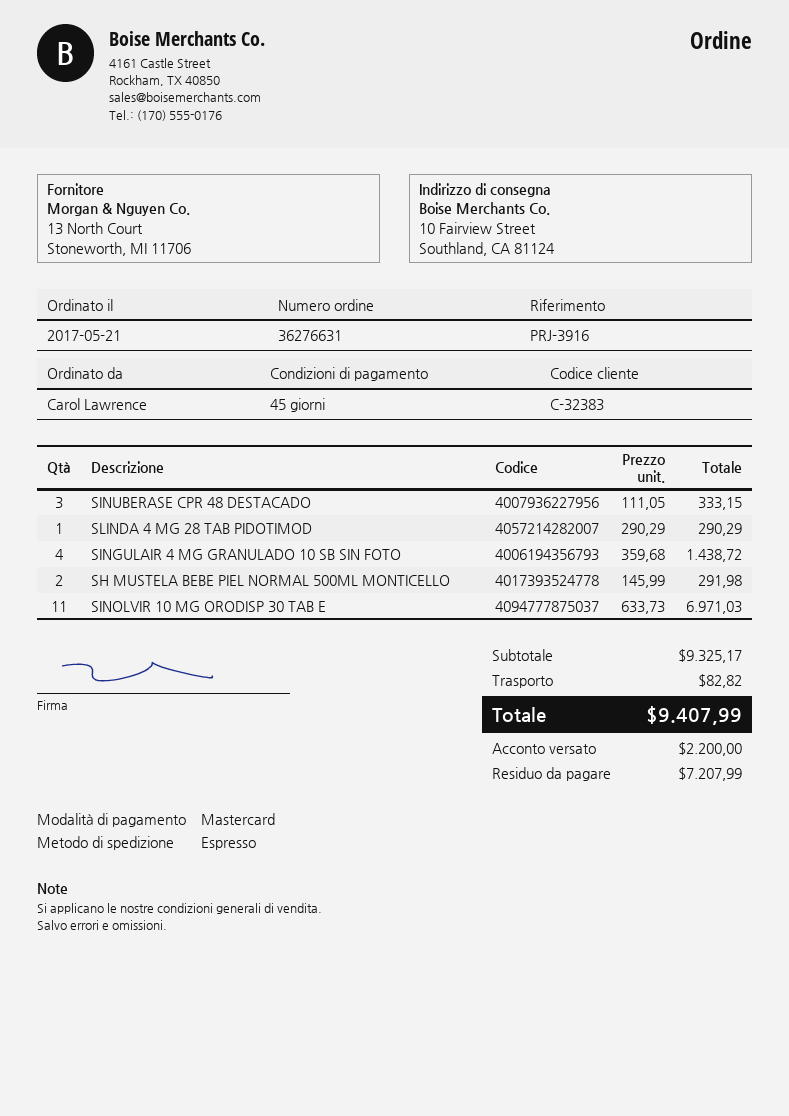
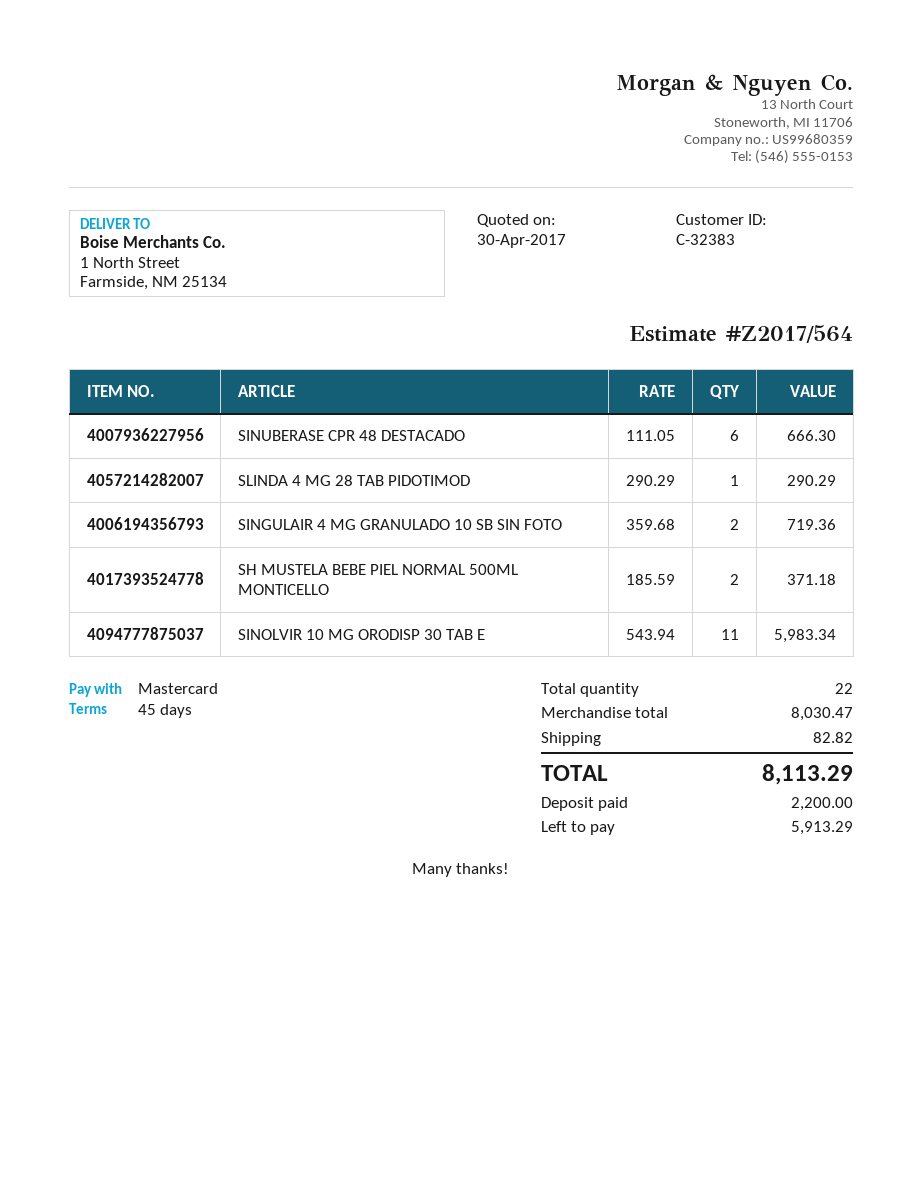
ship to: 10 Fairview Street, Southland, CA 81124 -> 1 North Street, Farmside, NM 25134
SINUBERASE CPR 48 DESTACADO: 3 x 111.05 = 333.15 -> 6 x 111.05 = 666.30
SINGULAIR 4 MG GRANULADO 10 SB SIN FOTO: 4 x 359.68 = 1438.72 -> 2 x 359.68 = 719.36
SH MUSTELA BEBE PIEL NORMAL 500ML MONTICELLO: 2 x 145.99 = 291.98 -> 2 x 185.59 = 371.18
SINOLVIR 10 MG ORODISP 30 TAB E: 11 x 633.73 = 6971.03 -> 11 x 543.94 = 5983.34
subtotal: 9325.17 -> 8030.47
total: 9407.99 -> 8113.29
balance: 7207.99 -> 5913.29

